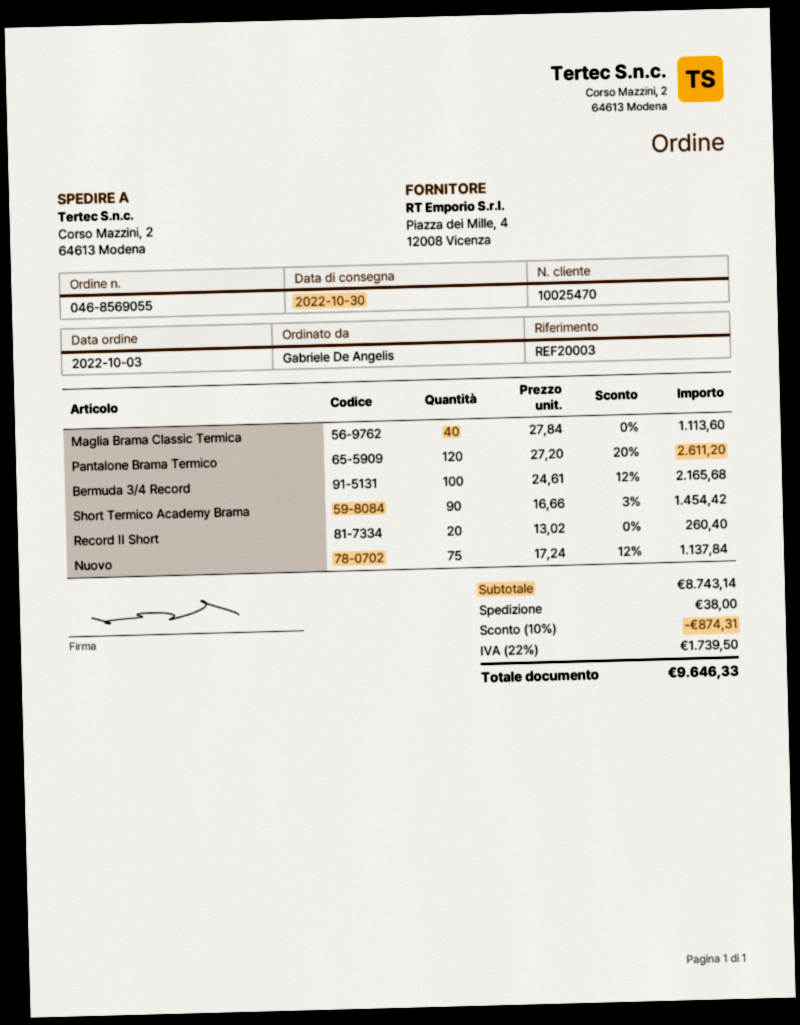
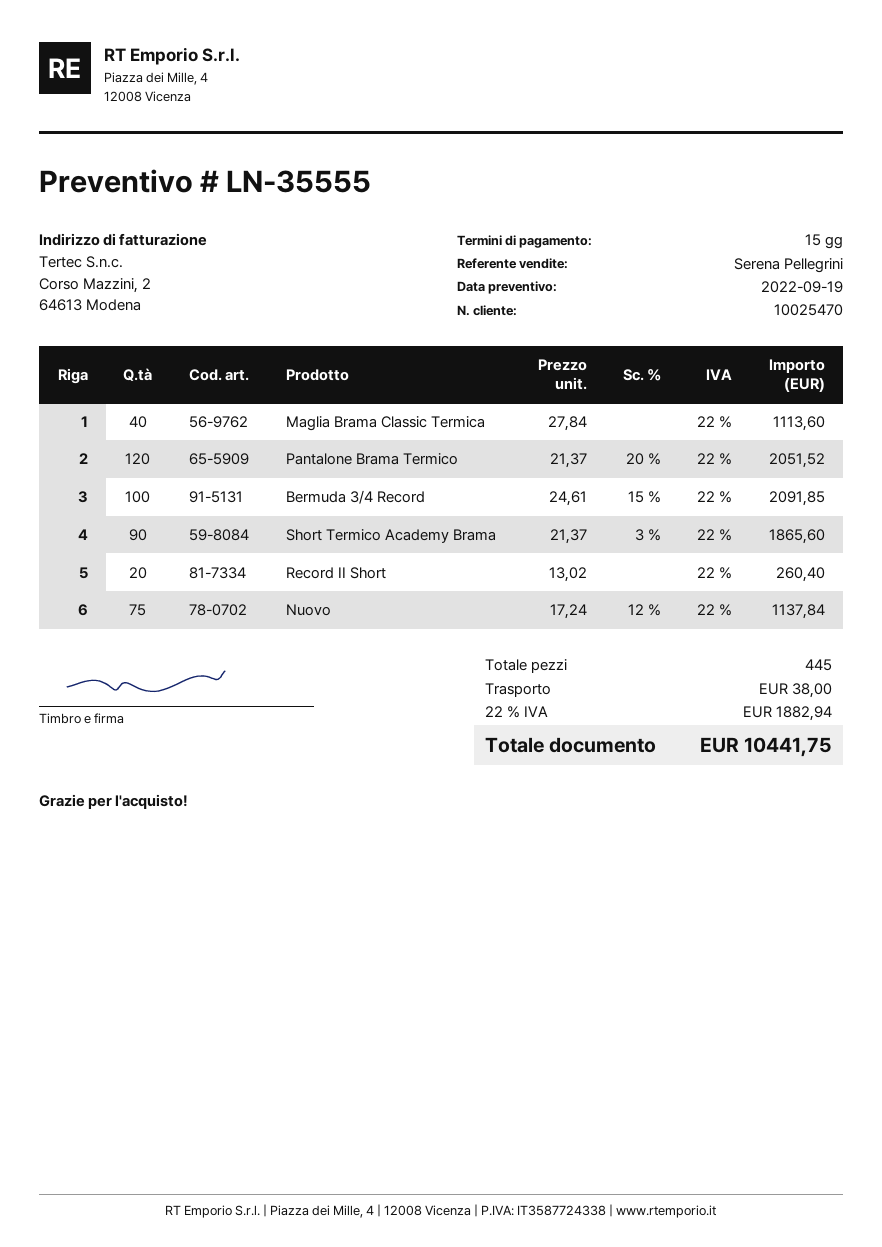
Pantalone Brama Termico: 120 x 27.20 - 20% = 2611.20 -> 120 x 21.37 - 20% = 2051.52
Bermuda 3/4 Record: 100 x 24.61 - 12% = 2165.68 -> 100 x 24.61 - 15% = 2091.85
Short Termico Academy Brama: 90 x 16.66 - 3% = 1454.42 -> 90 x 21.37 - 3% = 1865.60
discount: 10% = 874.31 -> none
tax: 22% = 1739.50 -> 22% = 1882.94
total: 9646.33 -> 10441.75

